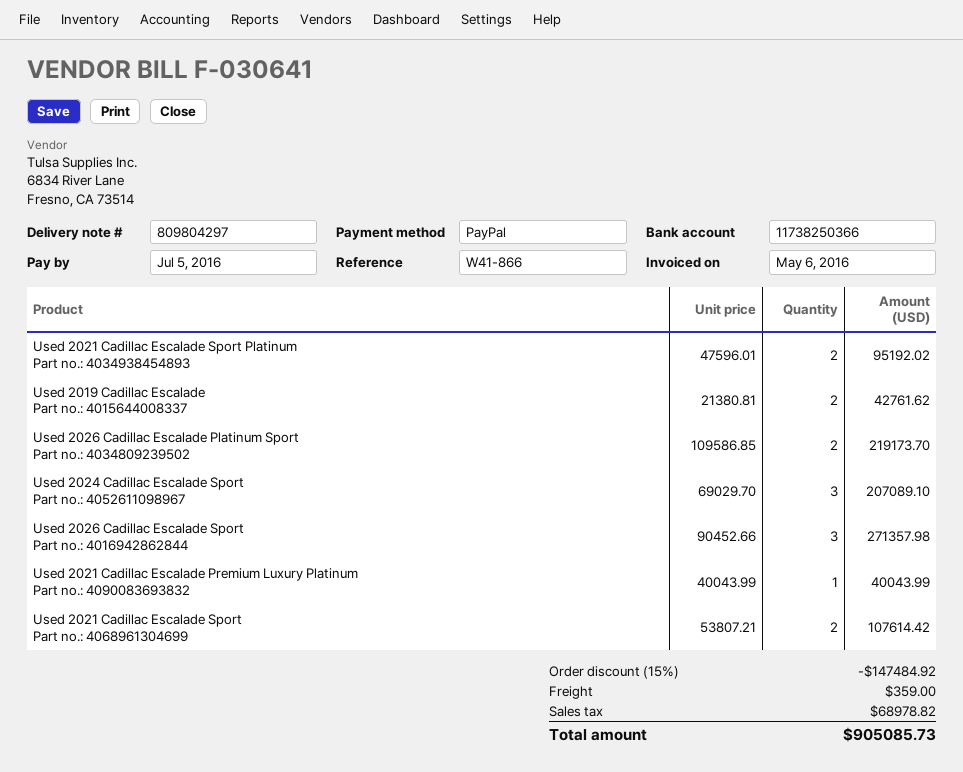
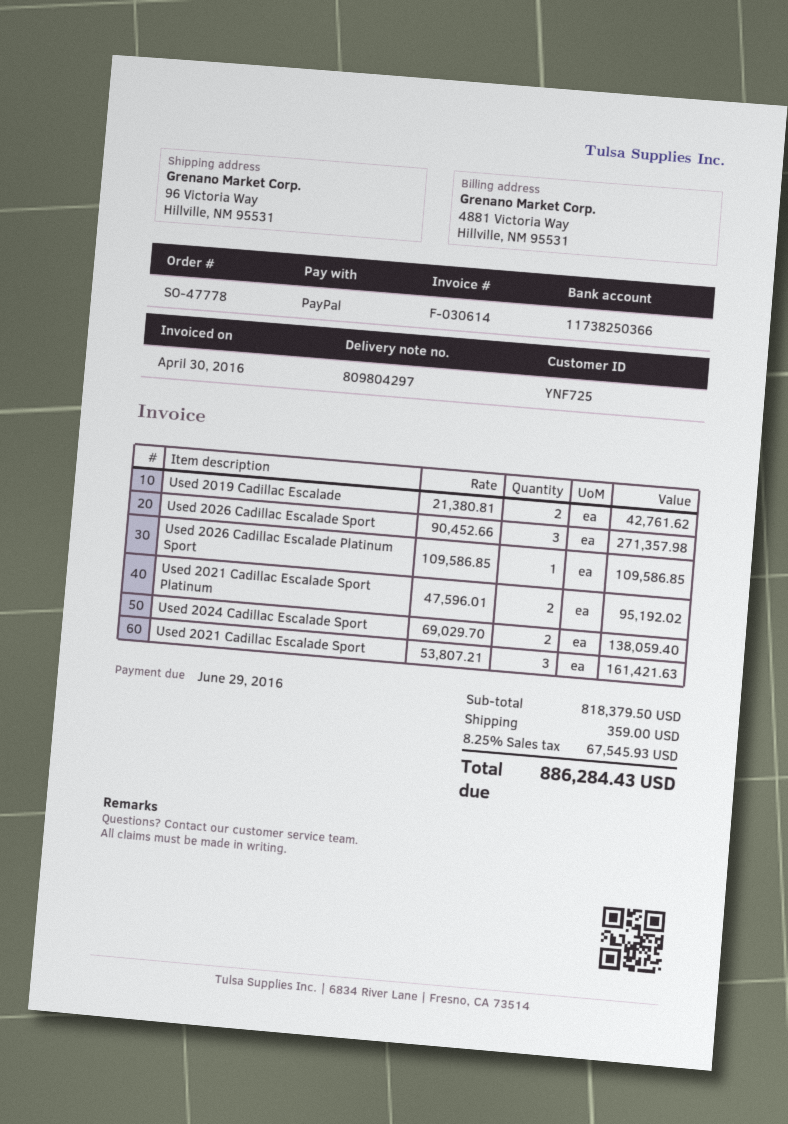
invoice number: F-030641 -> F-030614
invoice date: 2016-05-06 -> 2016-04-30
due date: 2016-07-05 -> 2016-06-29
Used 2026 Cadillac Escalade Platinum Sport: 2 x 109586.85 = 219173.70 -> 1 x 109586.85 = 109586.85
Used 2024 Cadillac Escalade Sport: 3 x 69029.70 = 207089.10 -> 2 x 69029.70 = 138059.40
Used 2021 Cadillac Escalade Premium Luxury Platinum: 1 x 40043.99 = 40043.99 -> none
Used 2021 Cadillac Escalade Sport: 2 x 53807.21 = 107614.42 -> 3 x 53807.21 = 161421.63
discount: 15% = 147484.92 -> none
tax: 68978.82 -> 67545.93
total: 905085.73 -> 886284.43

